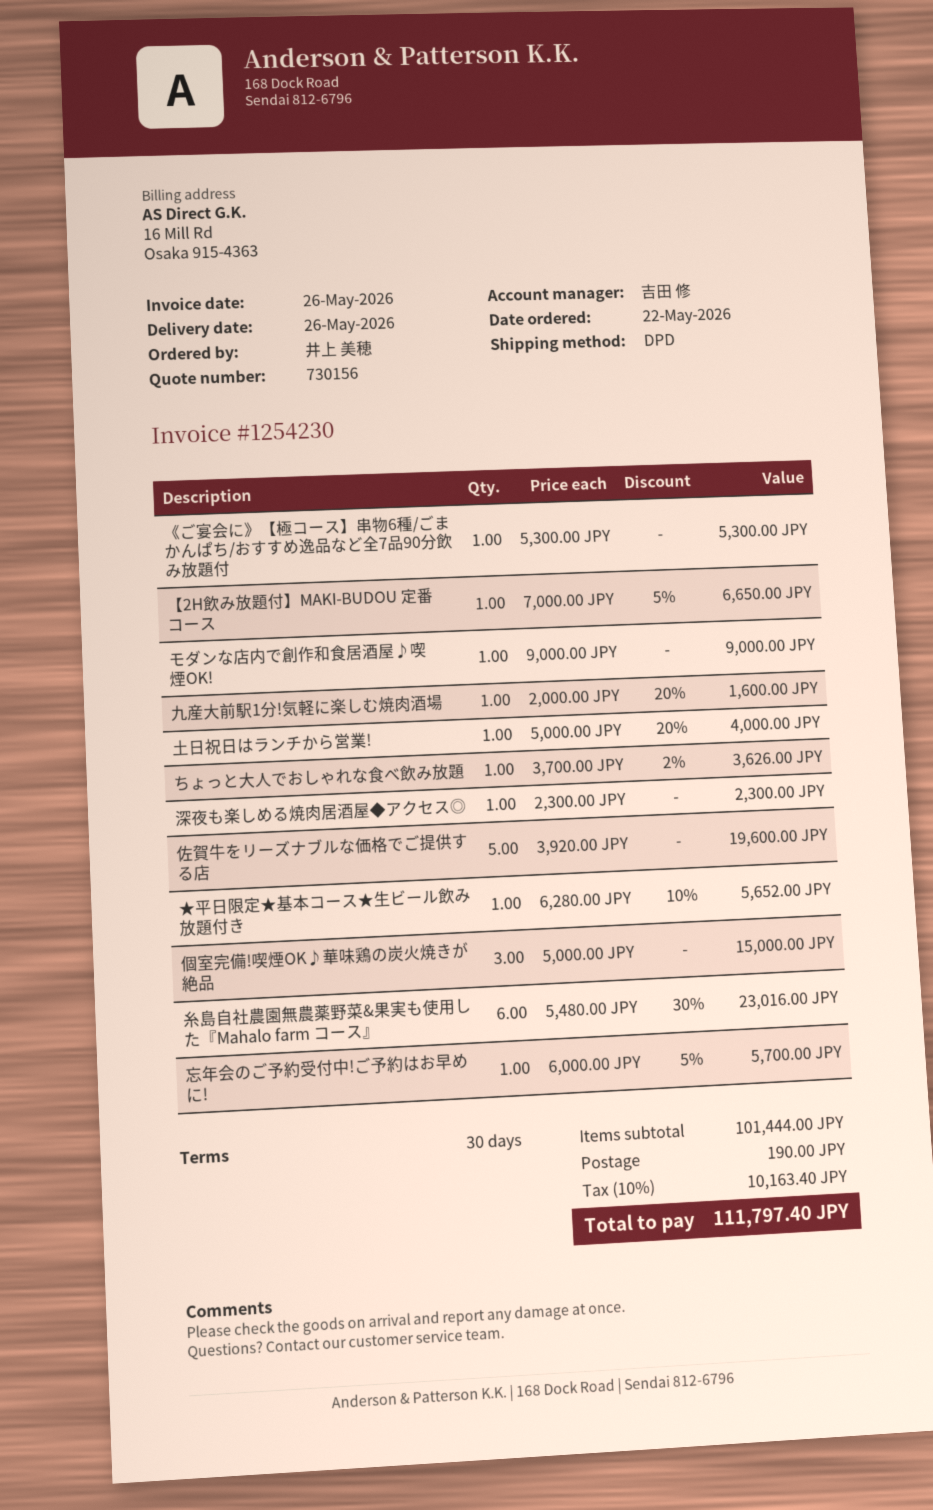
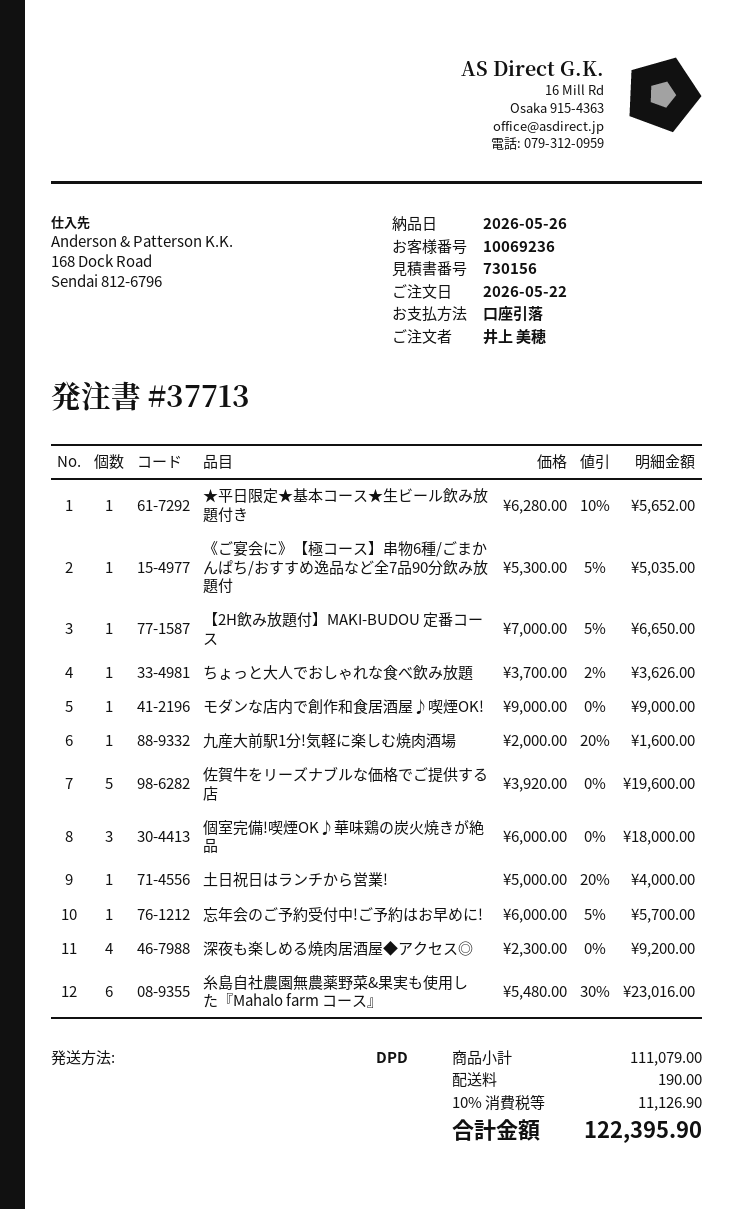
《ご宴会に》【極コース】串物6種/ごまかんぱち/おすすめ逸品など全7品90分飲み放題付: 1 x 5300.00 = 5300.00 -> 1 x 5300.00 - 5% = 5035.00
深夜も楽しめる焼肉居酒屋◆アクセス◎: 1 x 2300.00 = 2300.00 -> 4 x 2300.00 = 9200.00
個室完備!喫煙OK♪華味鶏の炭火焼きが絶品: 3 x 5000.00 = 15000.00 -> 3 x 6000.00 = 18000.00
subtotal: 101444.00 -> 111079.00
tax: 10% = 10163.40 -> 10% = 11126.90
total: 111797.40 -> 122395.90

